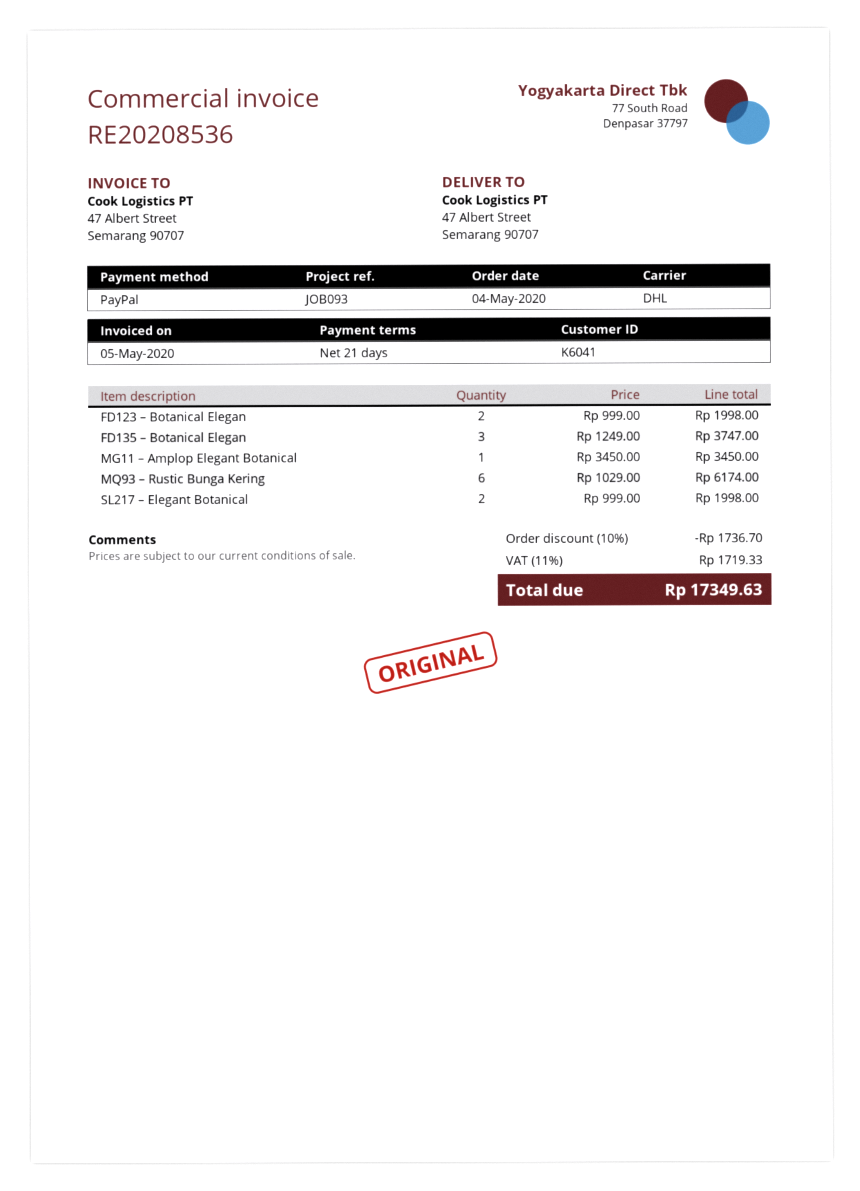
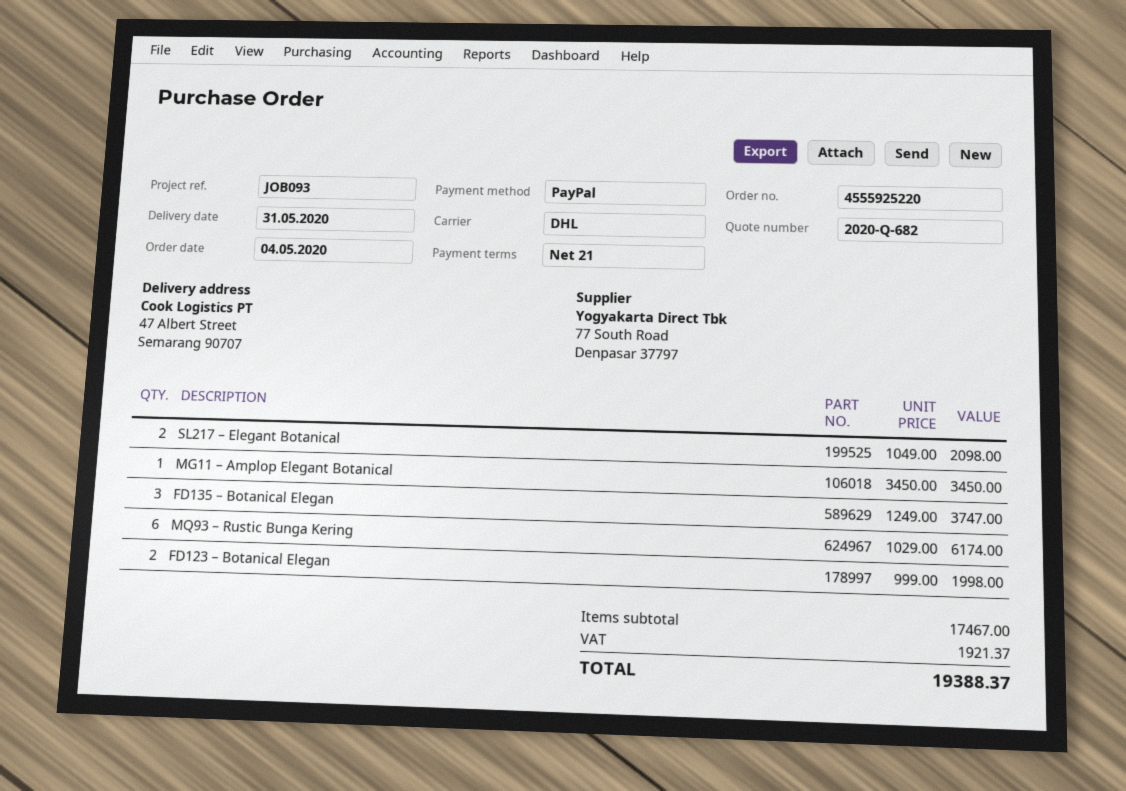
SL217 – Elegant Botanical: 2 x 999.00 = 1998.00 -> 2 x 1049.00 = 2098.00
discount: 10% = 1736.70 -> none
tax: 1719.33 -> 1921.37
total: 17349.63 -> 19388.37

